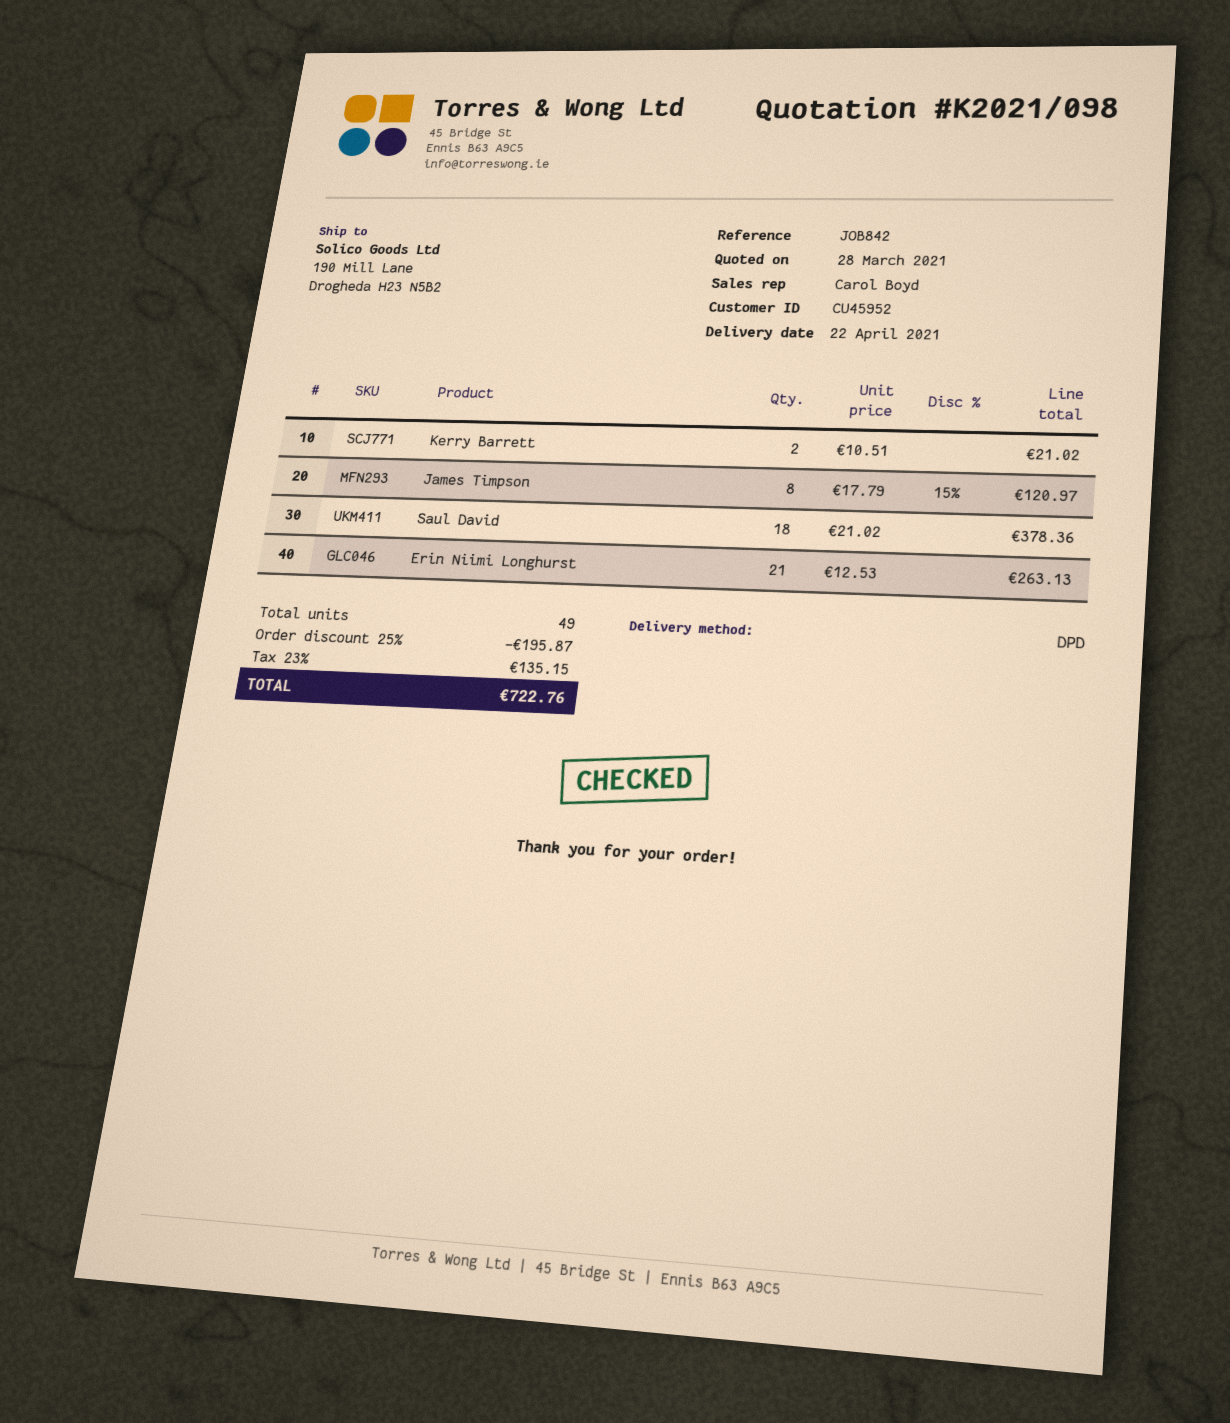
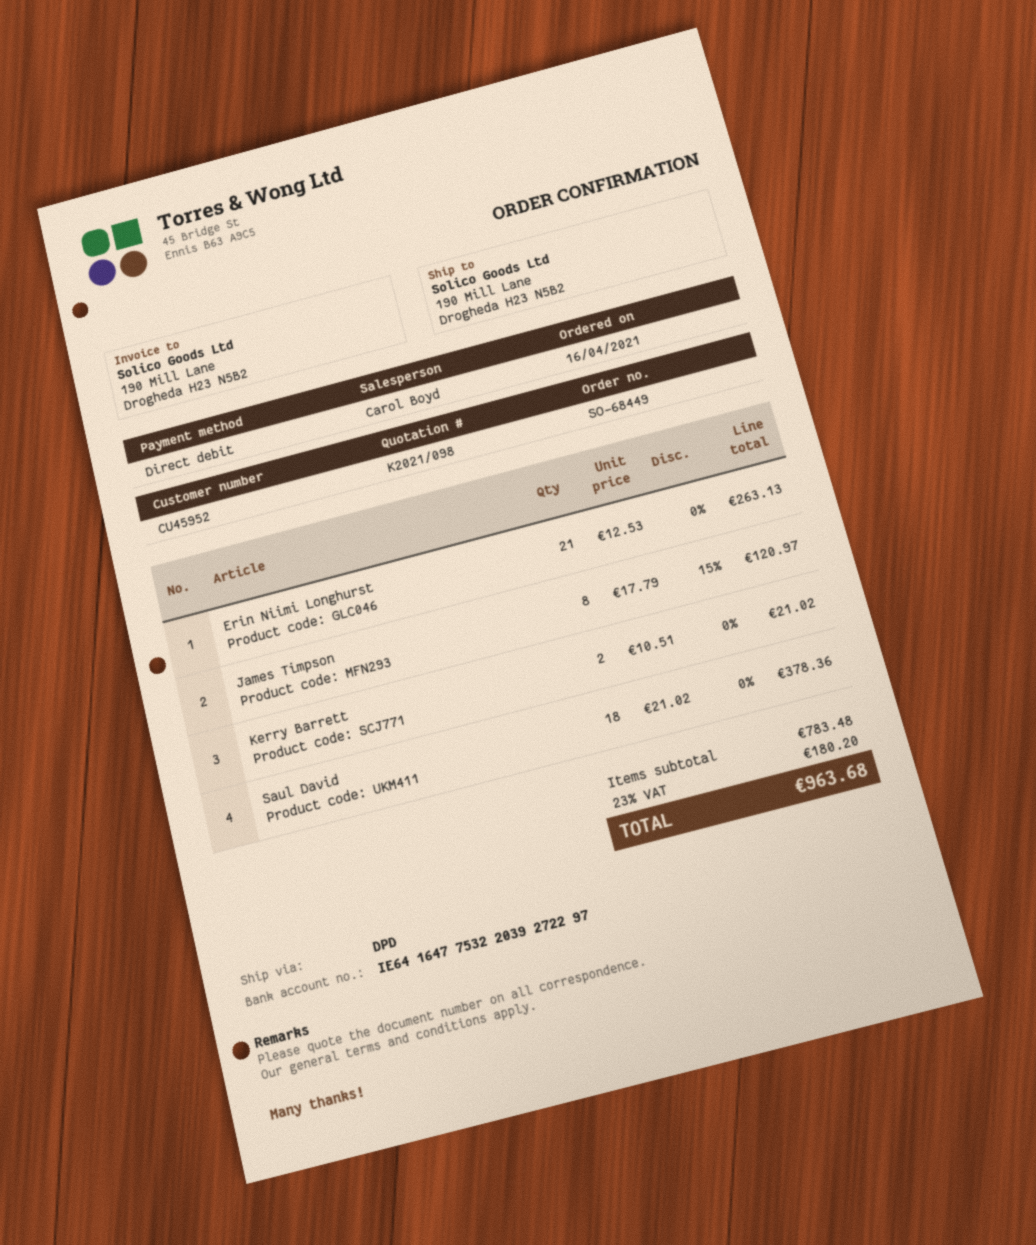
discount: 25% = 195.87 -> none
tax: 23% = 135.15 -> 23% = 180.20
total: 722.76 -> 963.68

